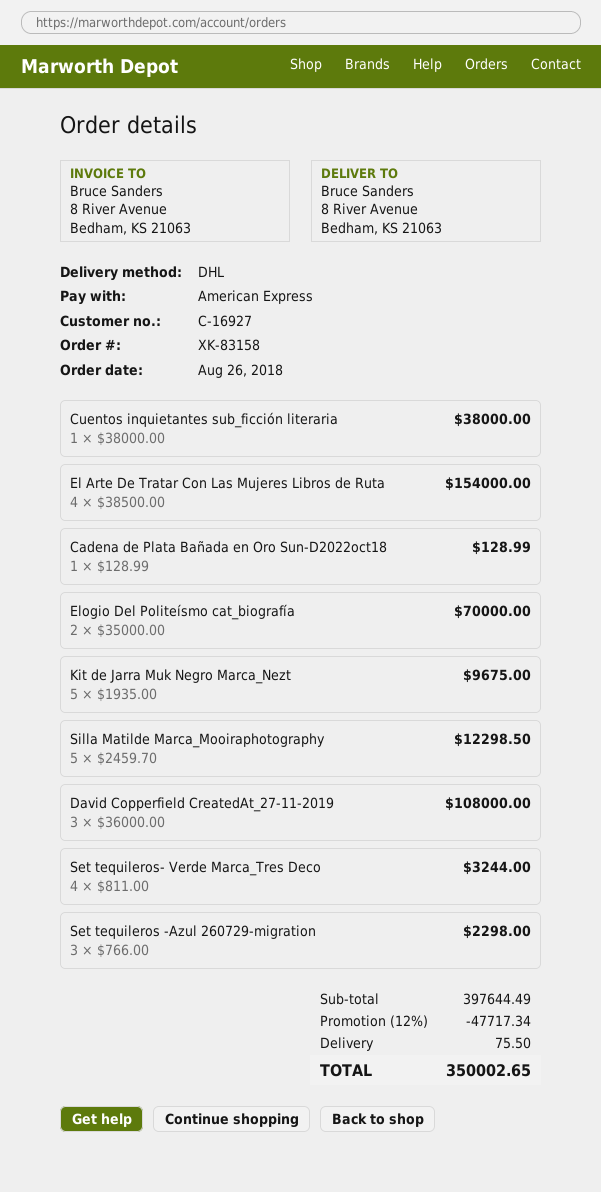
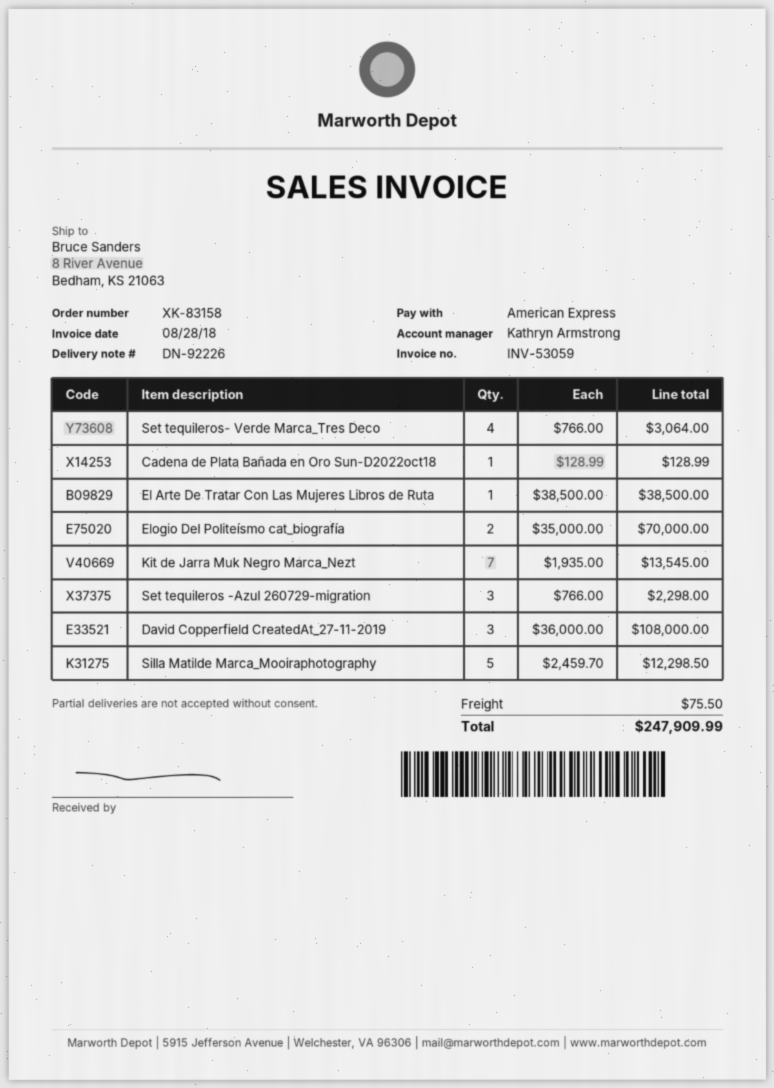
Cuentos inquietantes sub_ficción literaria: 1 x 38000.00 = 38000.00 -> none
El Arte De Tratar Con Las Mujeres Libros de Ruta: 4 x 38500.00 = 154000.00 -> 1 x 38500.00 = 38500.00
Kit de Jarra Muk Negro Marca_Nezt: 5 x 1935.00 = 9675.00 -> 7 x 1935.00 = 13545.00
Set tequileros- Verde Marca_Tres Deco: 4 x 811.00 = 3244.00 -> 4 x 766.00 = 3064.00
discount: 12% = 47717.34 -> none
total: 350002.65 -> 247909.99

